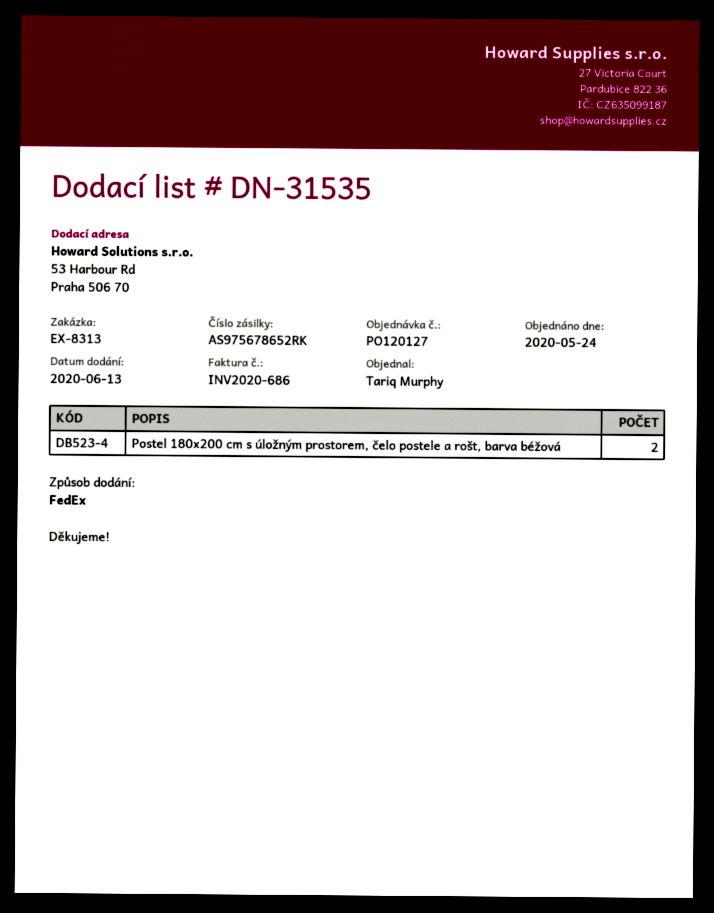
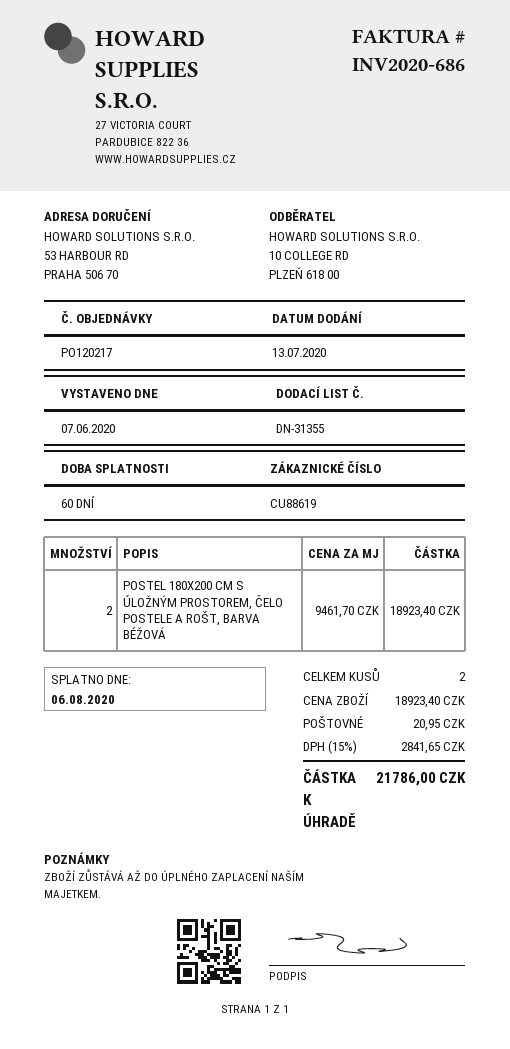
order number: PO120127 -> PO120217
delivery note number: DN-31535 -> DN-31355
delivery date: 2020-06-13 -> 2020-07-13

